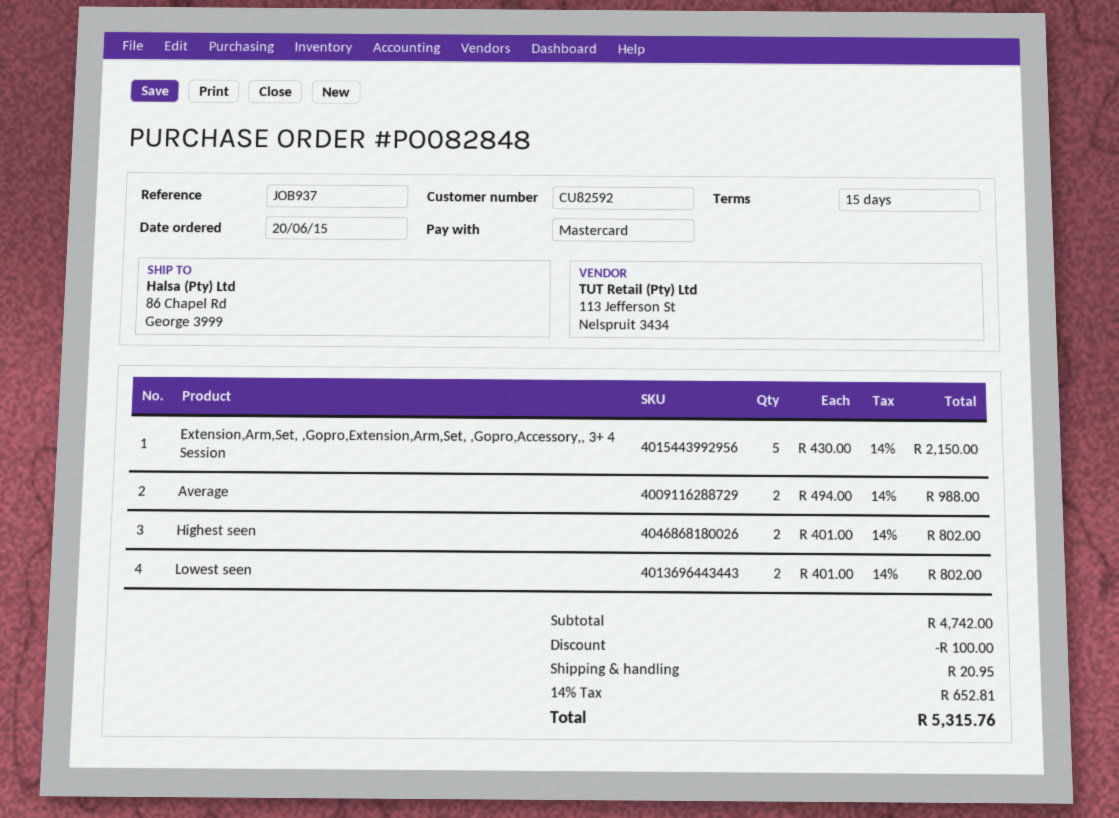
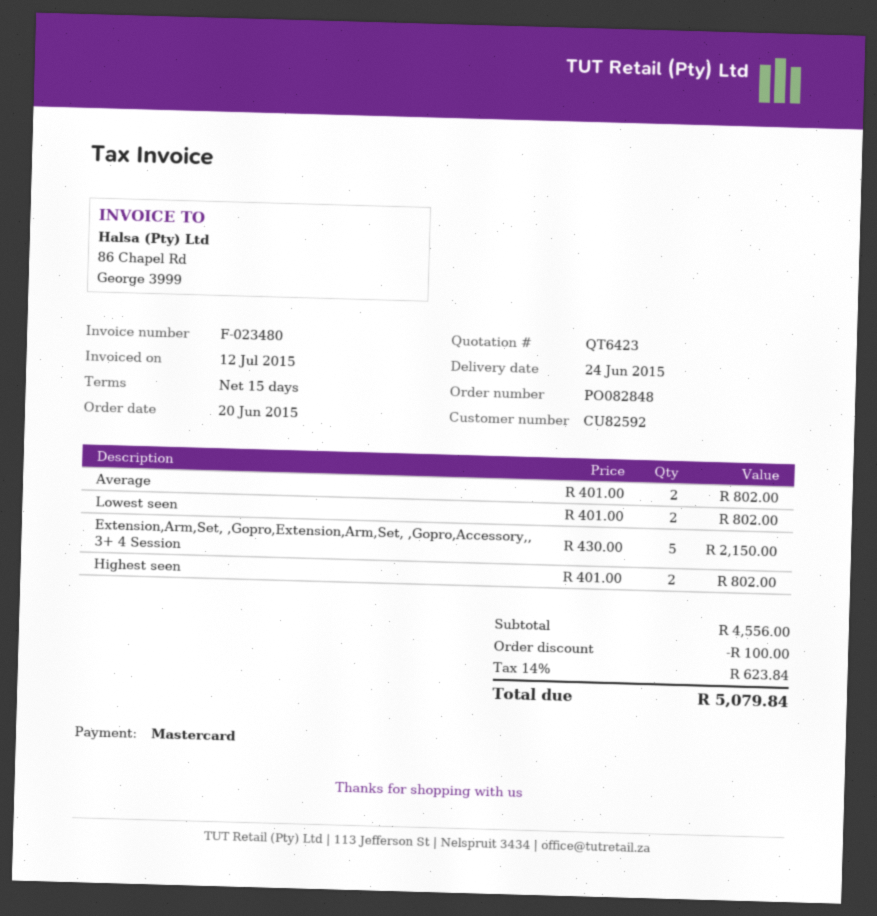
Average: 2 x 494.00 = 988.00 -> 2 x 401.00 = 802.00
subtotal: 4742.00 -> 4556.00
shipping: 20.95 -> none
tax: 14% = 652.81 -> 14% = 623.84
total: 5315.76 -> 5079.84

